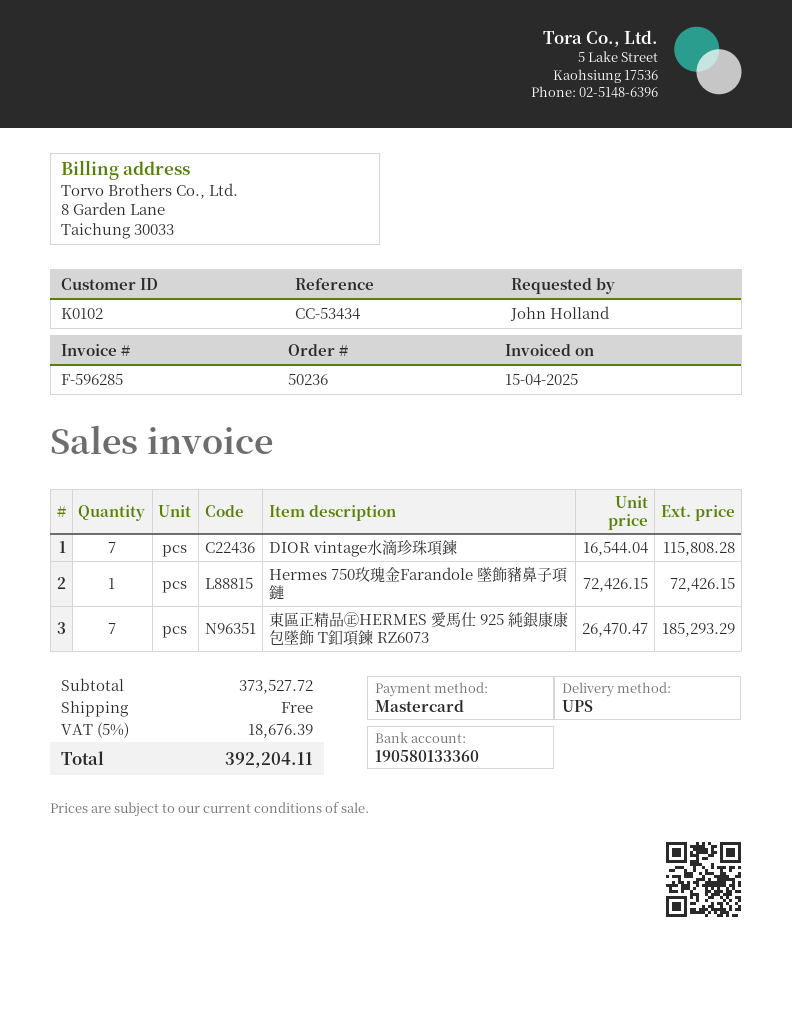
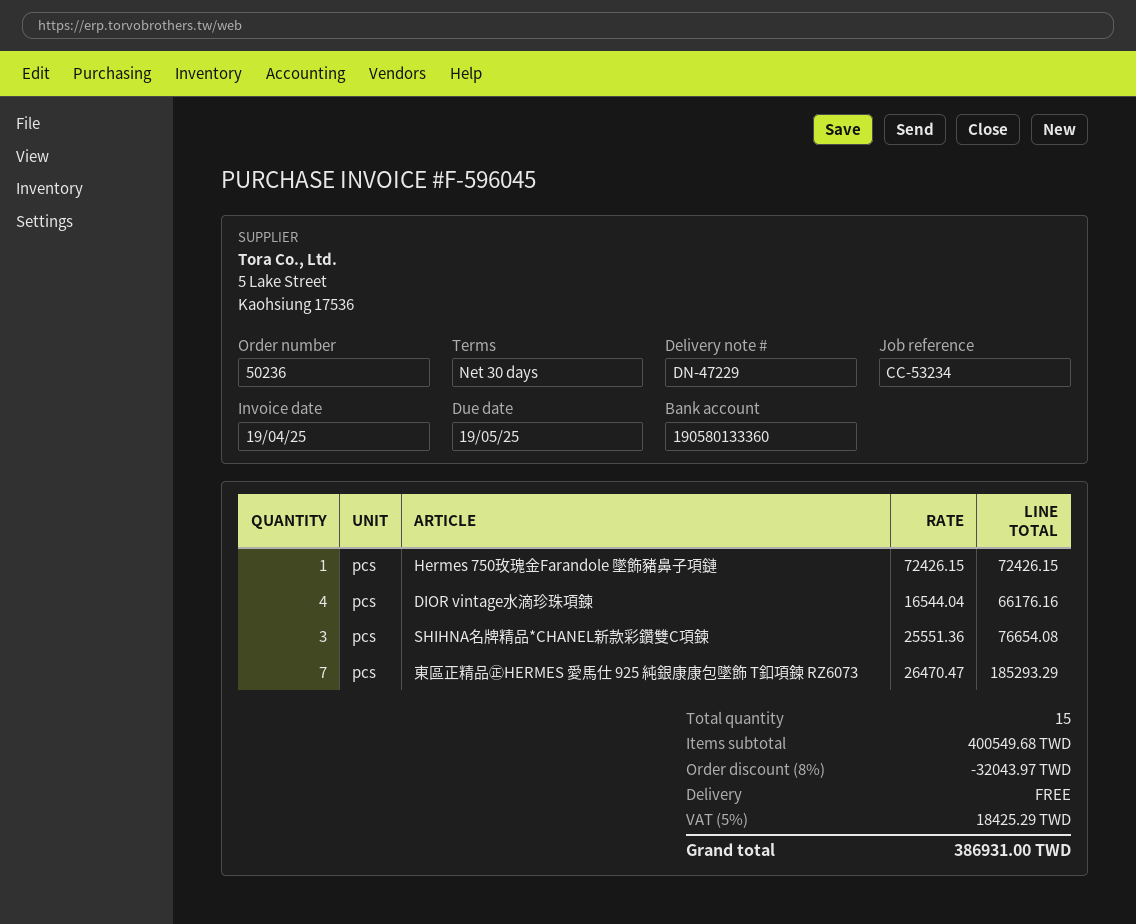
invoice number: F-596285 -> F-596045
invoice date: 2025-04-15 -> 2025-04-19
reference: CC-53434 -> CC-53234
DIOR vintage水滴珍珠項鍊: 7 x 16544.04 = 115808.28 -> 4 x 16544.04 = 66176.16
SHIHNA名牌精品*CHANEL新款彩鑽雙C項鍊: none -> 3 x 25551.36 = 76654.08
subtotal: 373527.72 -> 400549.68
discount: none -> 8% = 32043.97
tax: 5% = 18676.39 -> 5% = 18425.29
total: 392204.11 -> 386931.00

